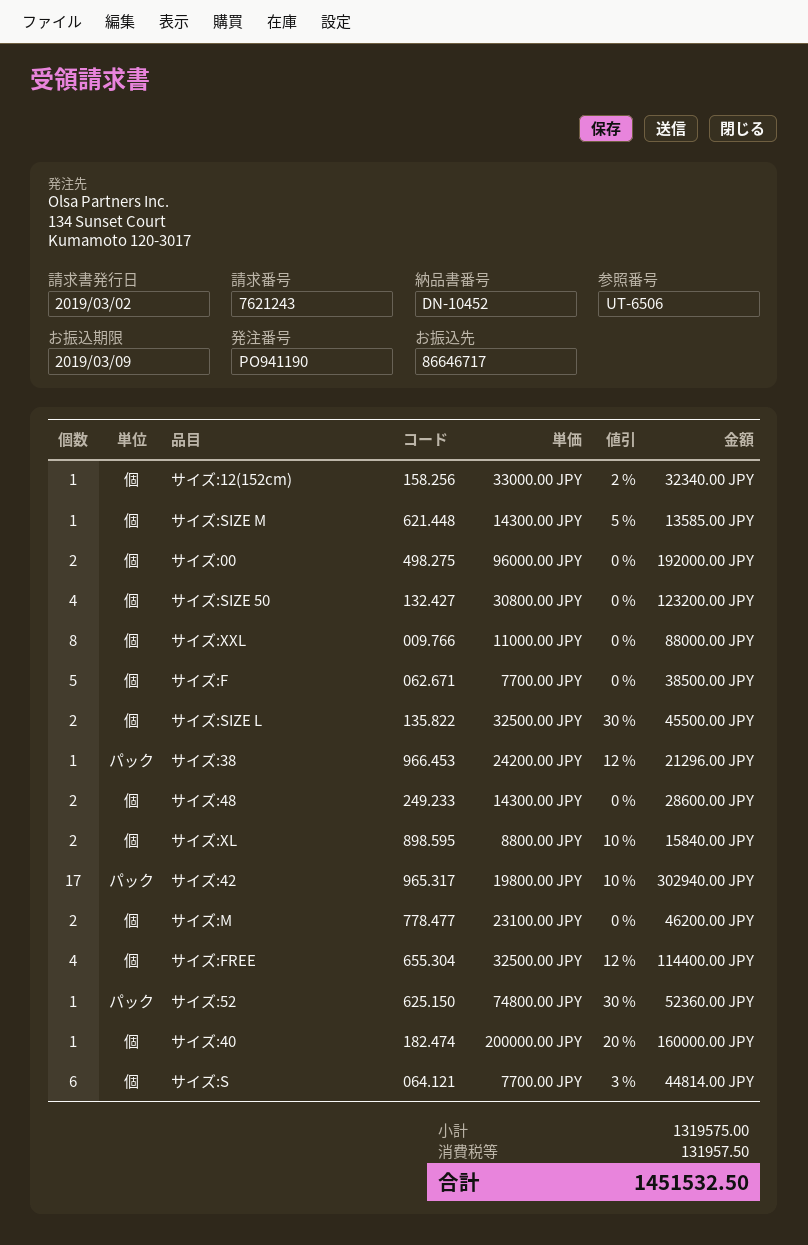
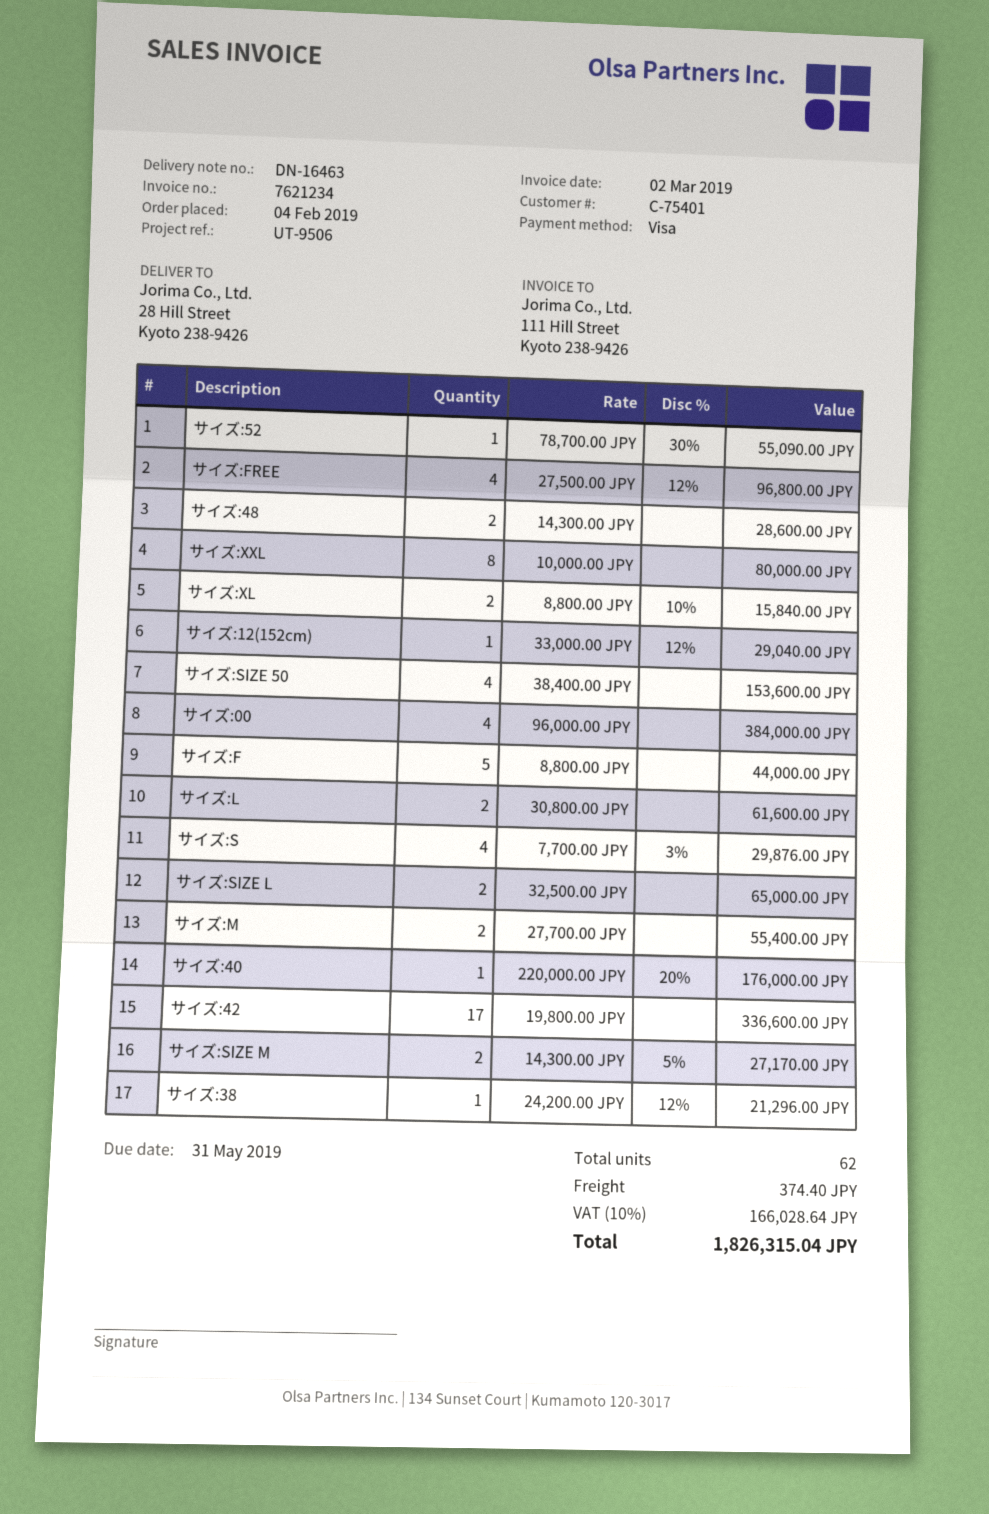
delivery note number: DN-10452 -> DN-16463
invoice number: 7621243 -> 7621234
due date: 2019-03-09 -> 2019-05-31
reference: UT-6506 -> UT-9506
サイズ:12(152cm): 1 x 33000.00 - 2% = 32340.00 -> 1 x 33000.00 - 12% = 29040.00
サイズ:SIZE M: 1 x 14300.00 - 5% = 13585.00 -> 2 x 14300.00 - 5% = 27170.00
サイズ:00: 2 x 96000.00 = 192000.00 -> 4 x 96000.00 = 384000.00
サイズ:SIZE 50: 4 x 30800.00 = 123200.00 -> 4 x 38400.00 = 153600.00
サイズ:XXL: 8 x 11000.00 = 88000.00 -> 8 x 10000.00 = 80000.00
サイズ:F: 5 x 7700.00 = 38500.00 -> 5 x 8800.00 = 44000.00
サイズ:SIZE L: 2 x 32500.00 - 30% = 45500.00 -> 2 x 32500.00 = 65000.00
サイズ:42: 17 x 19800.00 - 10% = 302940.00 -> 17 x 19800.00 = 336600.00
サイズ:M: 2 x 23100.00 = 46200.00 -> 2 x 27700.00 = 55400.00
サイズ:FREE: 4 x 32500.00 - 12% = 114400.00 -> 4 x 27500.00 - 12% = 96800.00
サイズ:52: 1 x 74800.00 - 30% = 52360.00 -> 1 x 78700.00 - 30% = 55090.00
サイズ:40: 1 x 200000.00 - 20% = 160000.00 -> 1 x 220000.00 - 20% = 176000.00
サイズ:S: 6 x 7700.00 - 3% = 44814.00 -> 4 x 7700.00 - 3% = 29876.00
サイズ:L: none -> 2 x 30800.00 = 61600.00
shipping: none -> 374.40
tax: 131957.50 -> 166028.64
total: 1451532.50 -> 1826315.04

